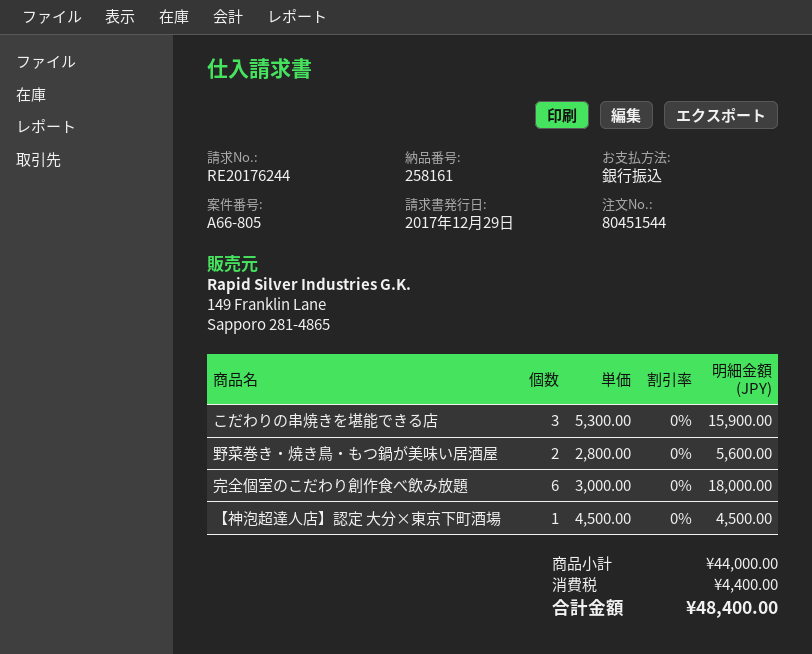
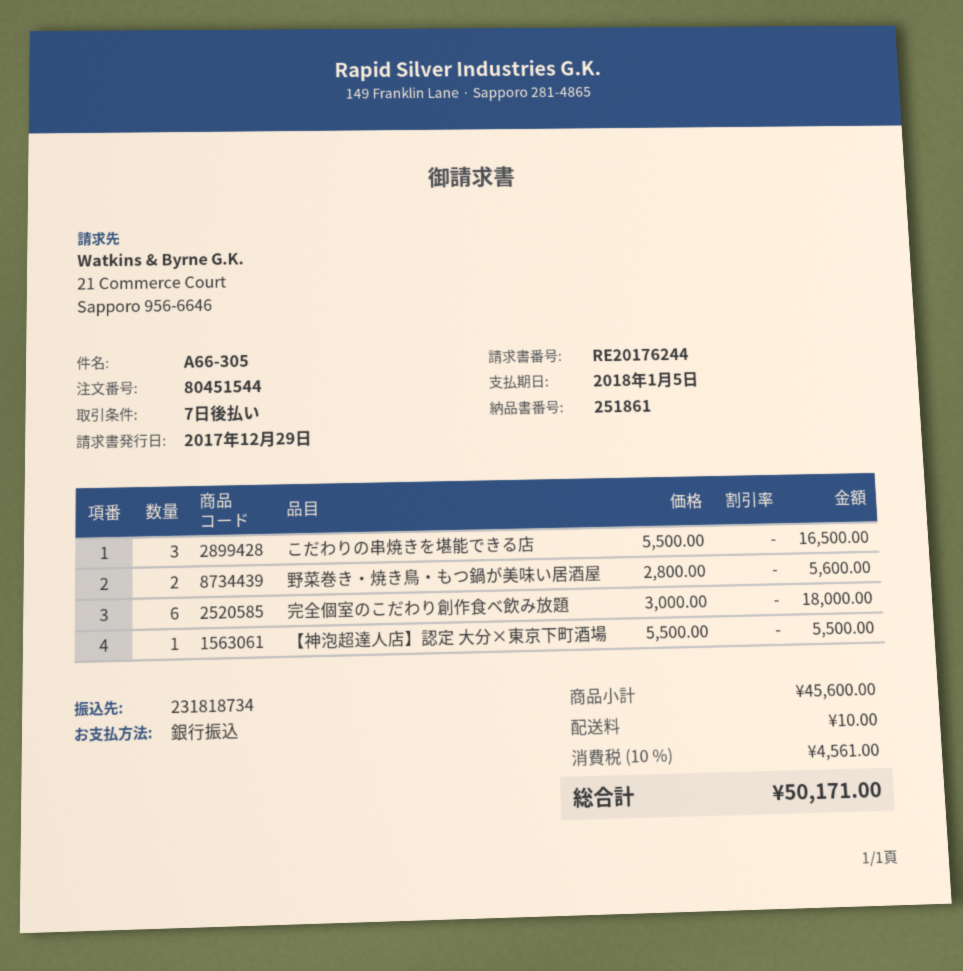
delivery note number: 258161 -> 251861
reference: A66-805 -> A66-305
こだわりの串焼きを堪能できる店: 3 x 5300.00 = 15900.00 -> 3 x 5500.00 = 16500.00
【神泡超達人店】認定 大分×東京下町酒場: 1 x 4500.00 = 4500.00 -> 1 x 5500.00 = 5500.00
subtotal: 44000.00 -> 45600.00
shipping: none -> 10.00
tax: 4400.00 -> 4561.00
total: 48400.00 -> 50171.00

